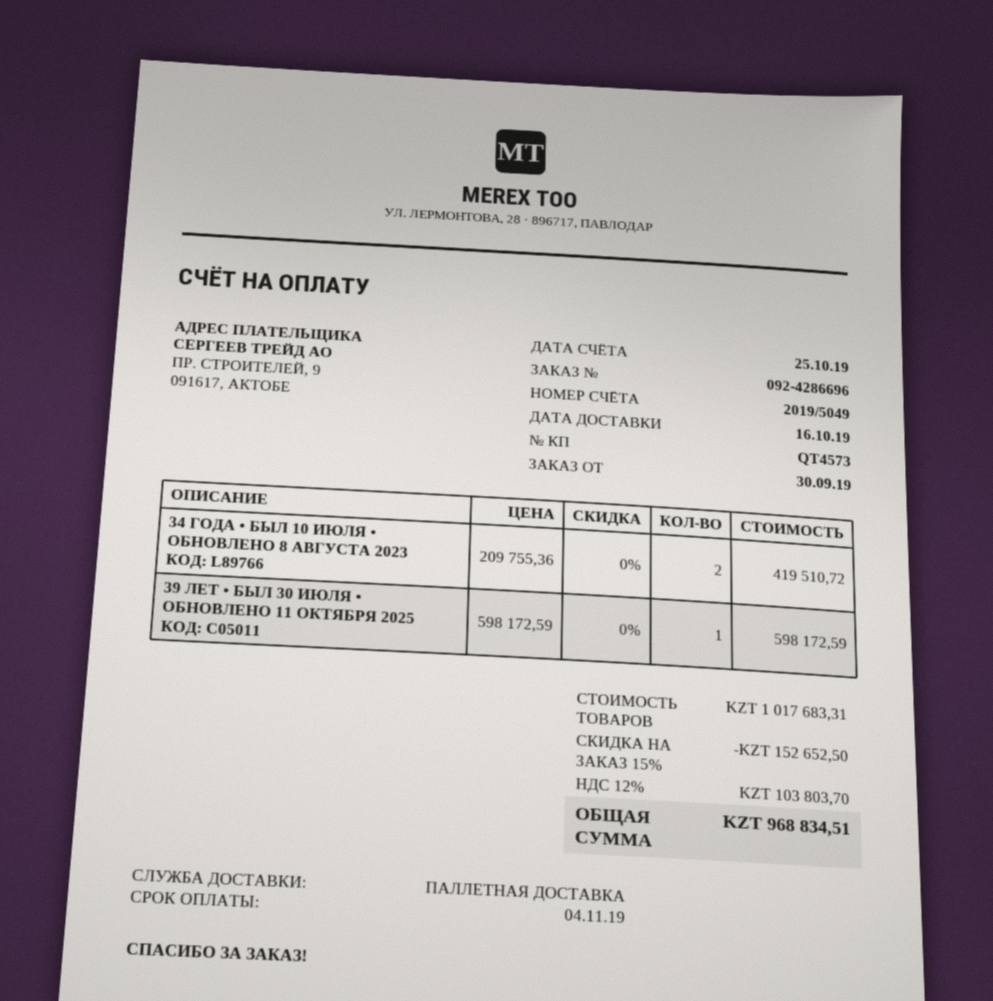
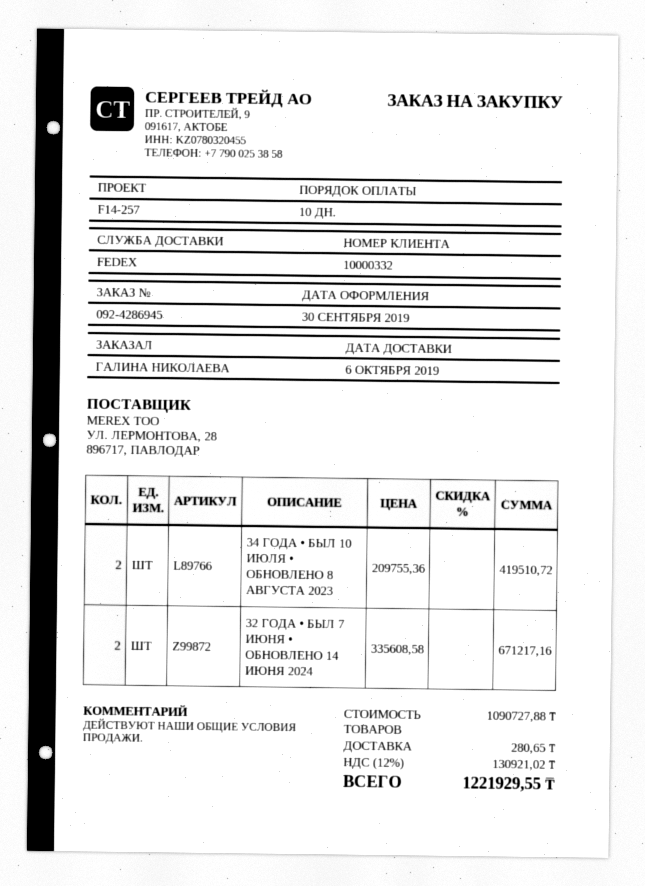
order number: 092-4286696 -> 092-4286945
delivery date: 2019-10-16 -> 2019-10-06
shipping method: pallet freight -> FedEx
39 ЛЕТ • БЫЛ 30 ИЮЛЯ • ОБНОВЛЕНО 11 ОКТЯБРЯ 2025: 1 x 598172.59 = 598172.59 -> none
32 ГОДА • БЫЛ 7 ИЮНЯ • ОБНОВЛЕНО 14 ИЮНЯ 2024: none -> 2 x 335608.58 = 671217.16
subtotal: 1017683.31 -> 1090727.88
discount: 15% = 152652.50 -> none
shipping: none -> 280.65
tax: 12% = 103803.70 -> 12% = 130921.02
total: 968834.51 -> 1221929.55

